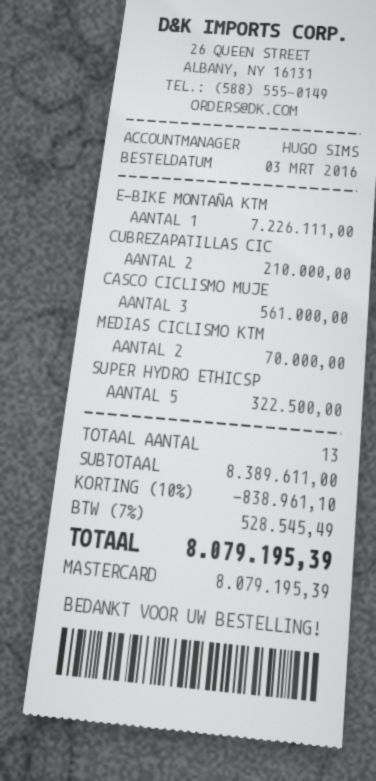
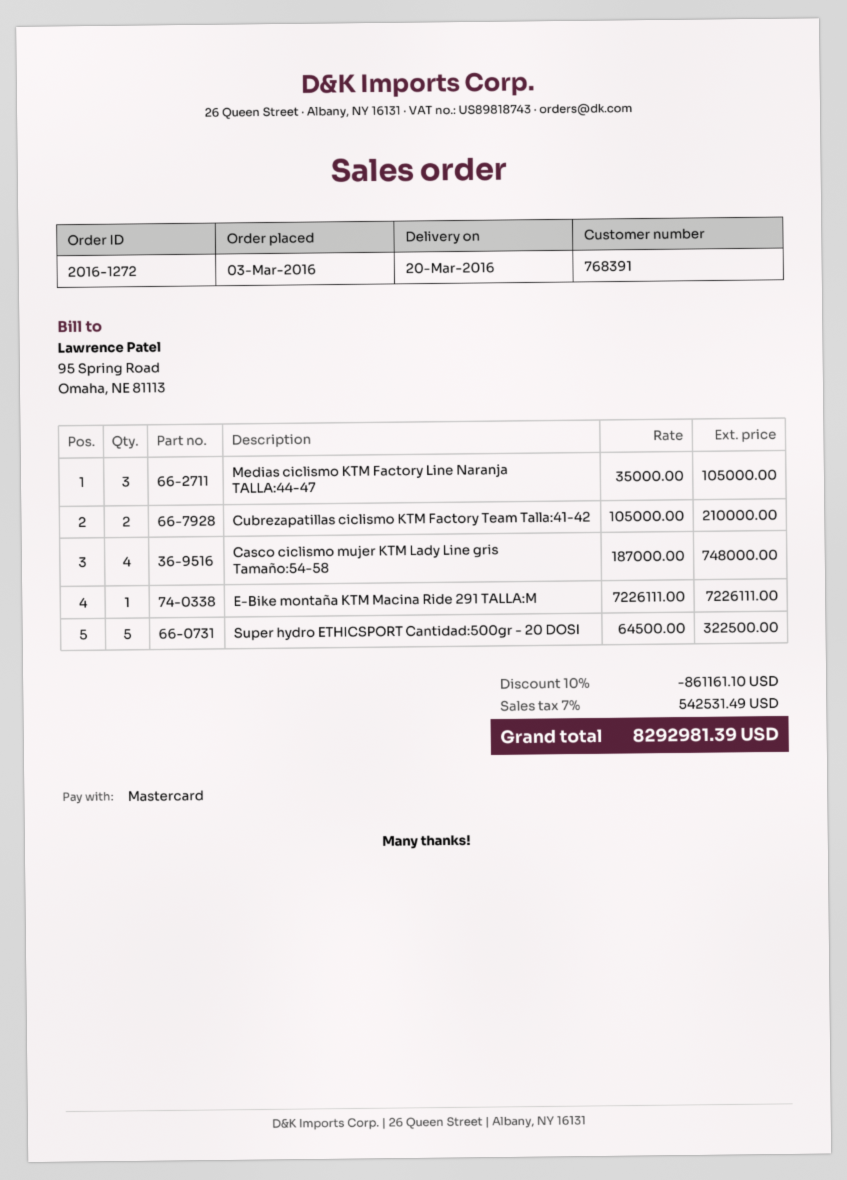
CASCO CICLISMO MUJE: 3 for 561000.00 -> 4 for 748000.00
MEDIAS CICLISMO KTM: 2 for 70000.00 -> 3 for 105000.00
discount: 10% = 838961.10 -> 10% = 861161.10
tax: 7% = 528545.49 -> 7% = 542531.49
total: 8079195.39 -> 8292981.39

